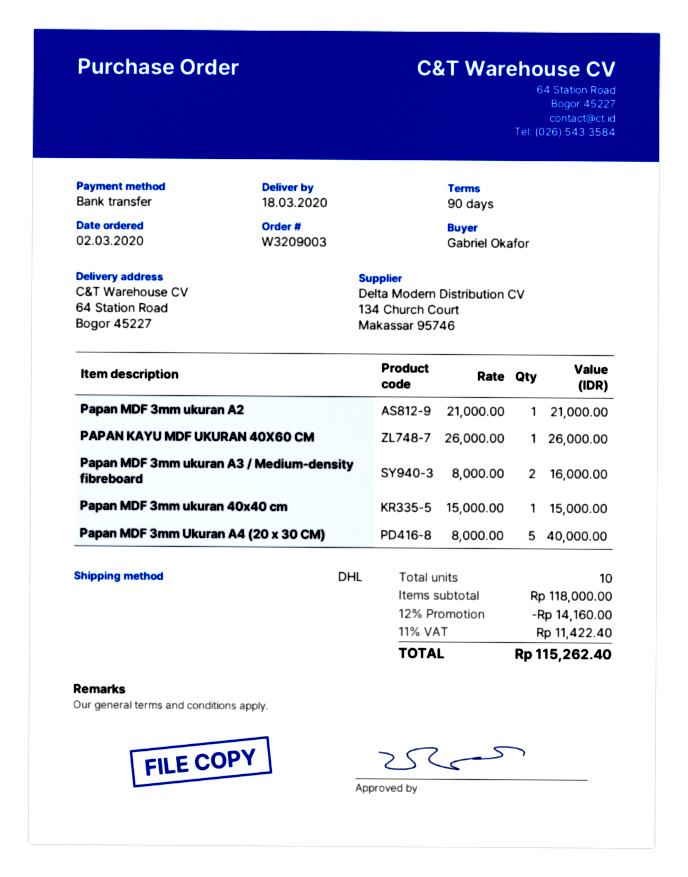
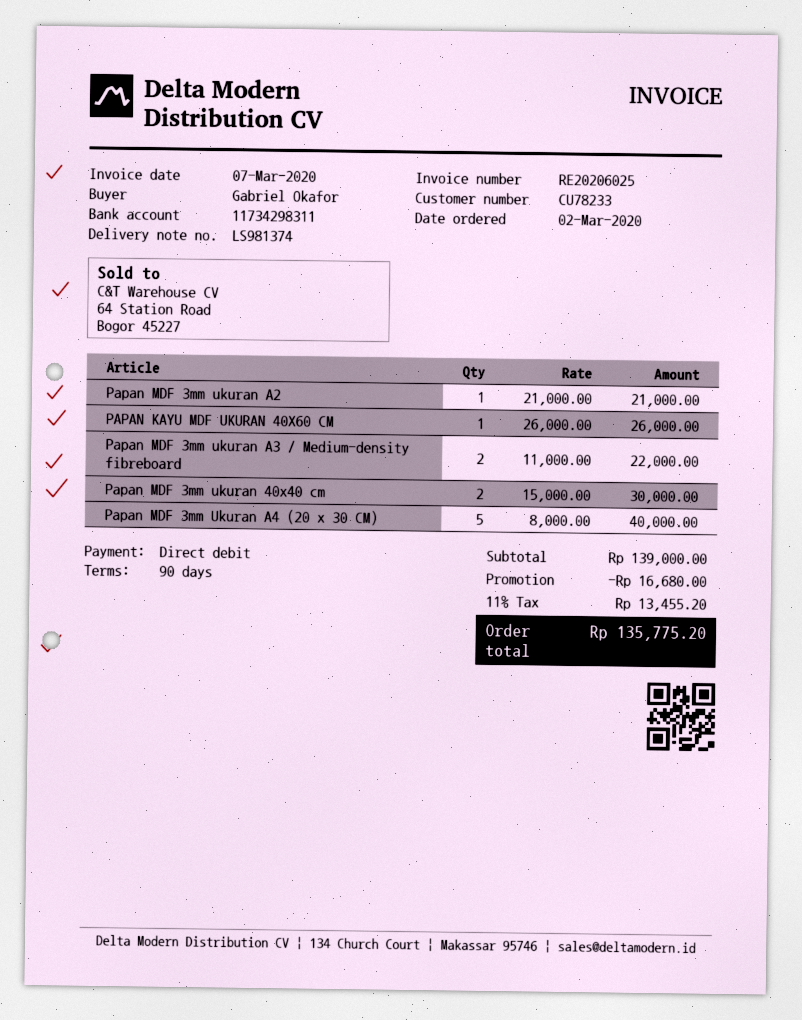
payment method: bank transfer -> direct debit
Papan MDF 3mm ukuran A3 / Medium-density fibreboard: 2 x 8000.00 = 16000.00 -> 2 x 11000.00 = 22000.00
Papan MDF 3mm ukuran 40x40 cm: 1 x 15000.00 = 15000.00 -> 2 x 15000.00 = 30000.00
subtotal: 118000.00 -> 139000.00
discount: 14160.00 -> 16680.00
tax: 11% = 11422.40 -> 11% = 13455.20
total: 115262.40 -> 135775.20

